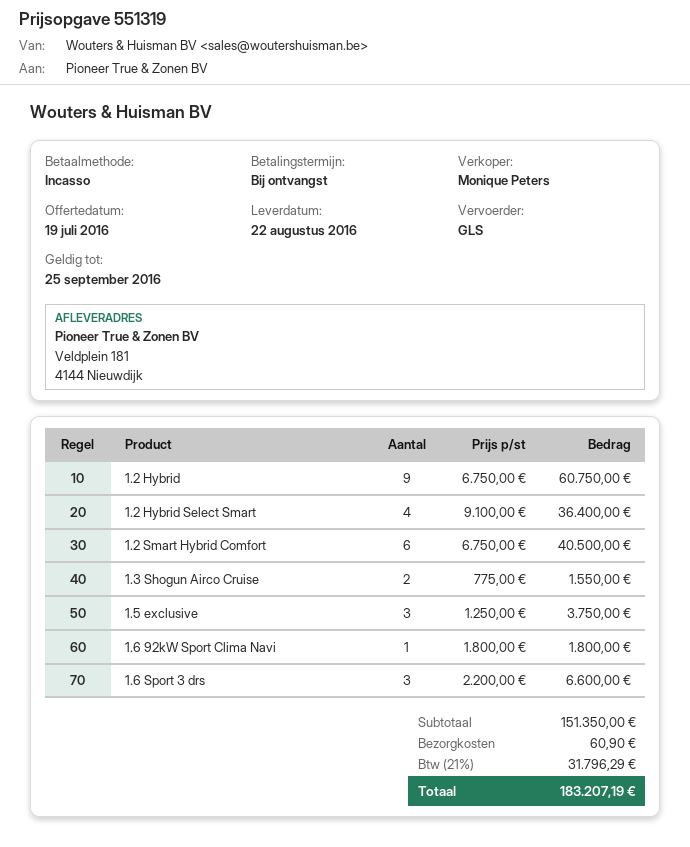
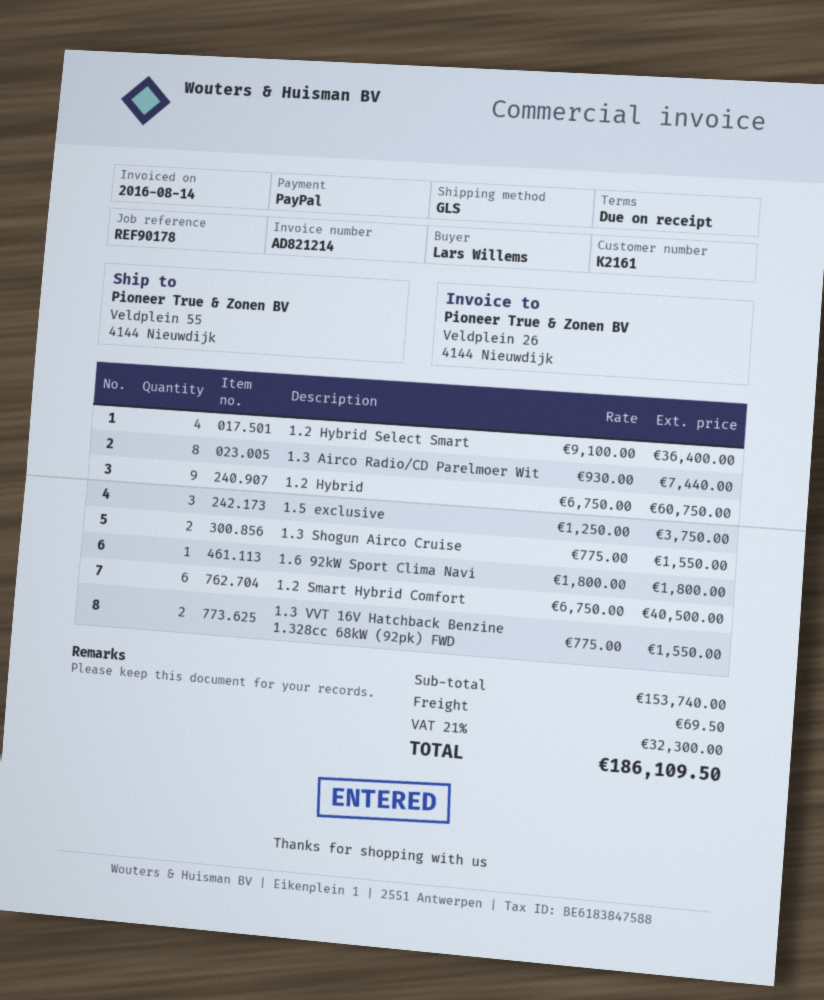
payment method: direct debit -> PayPal
ship to: Veldplein 181, 4144 Nieuwdijk -> Veldplein 55, 4144 Nieuwdijk
1.6 Sport 3 drs: 3 x 2200.00 = 6600.00 -> none
1.3 Airco Radio/CD Parelmoer Wit: none -> 8 x 930.00 = 7440.00
1.3 VVT 16V Hatchback Benzine 1.328cc 68kW (92pk) FWD: none -> 2 x 775.00 = 1550.00
subtotal: 151350.00 -> 153740.00
shipping: 60.90 -> 69.50
tax: 21% = 31796.29 -> 21% = 32300.00
total: 183207.19 -> 186109.50

